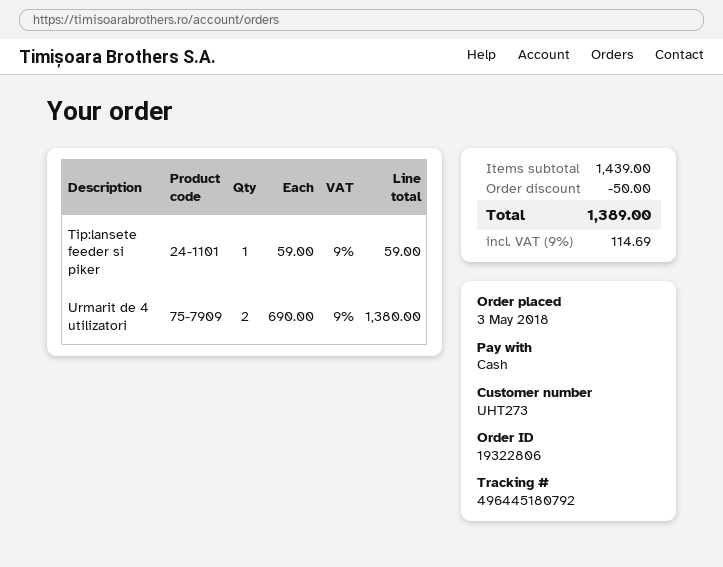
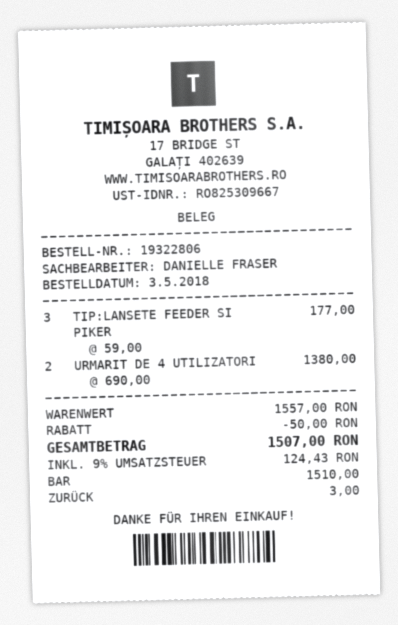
Tip:lansete feeder si piker: 1 x 59.00 = 59.00 -> 3 x 59.00 = 177.00
subtotal: 1439.00 -> 1557.00
tax: 9% = 114.69 -> 9% = 124.43
total: 1389.00 -> 1507.00

